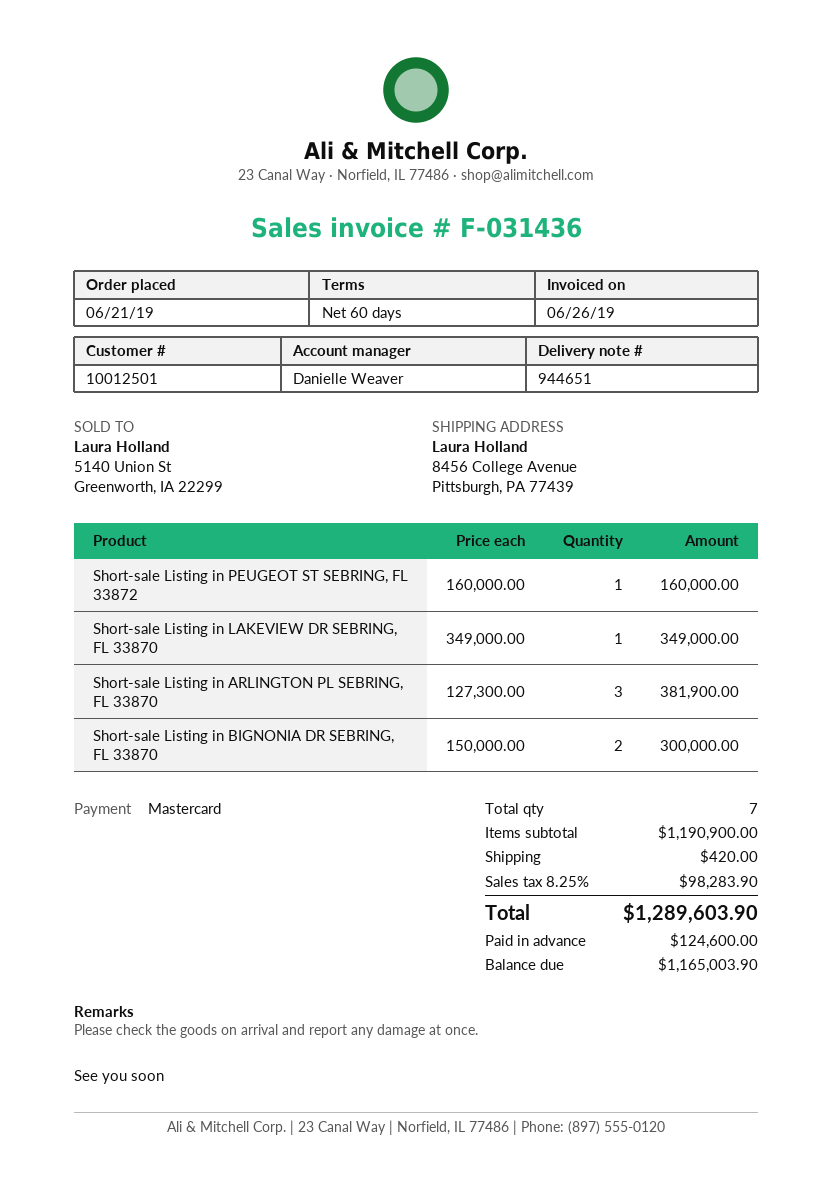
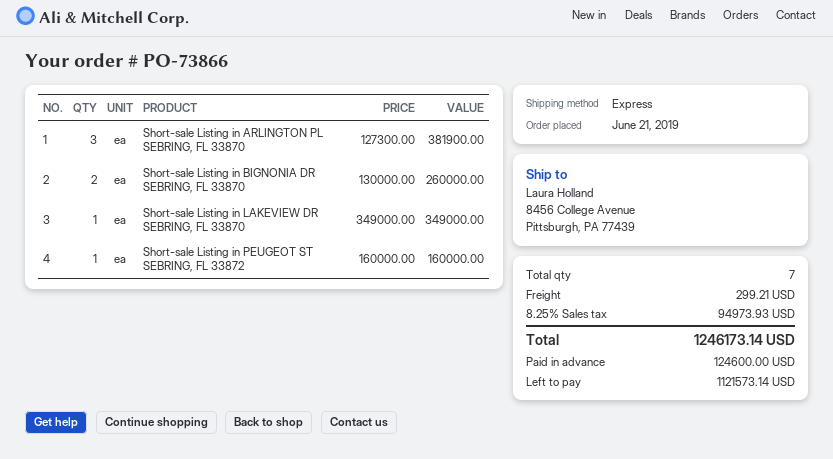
Short-sale Listing in BIGNONIA DR SEBRING, FL 33870: 2 x 150000.00 = 300000.00 -> 2 x 130000.00 = 260000.00
shipping: 420.00 -> 299.21
tax: 8.25% = 98283.90 -> 8.25% = 94973.93
total: 1289603.90 -> 1246173.14
balance: 1165003.90 -> 1121573.14

